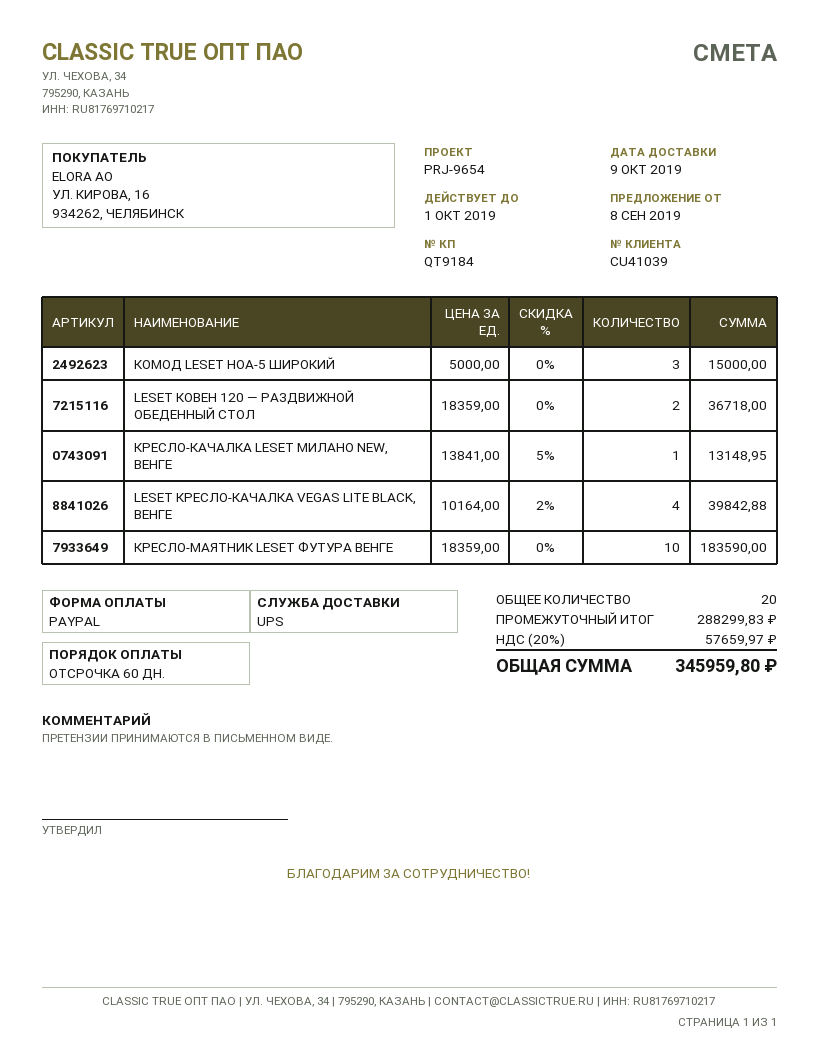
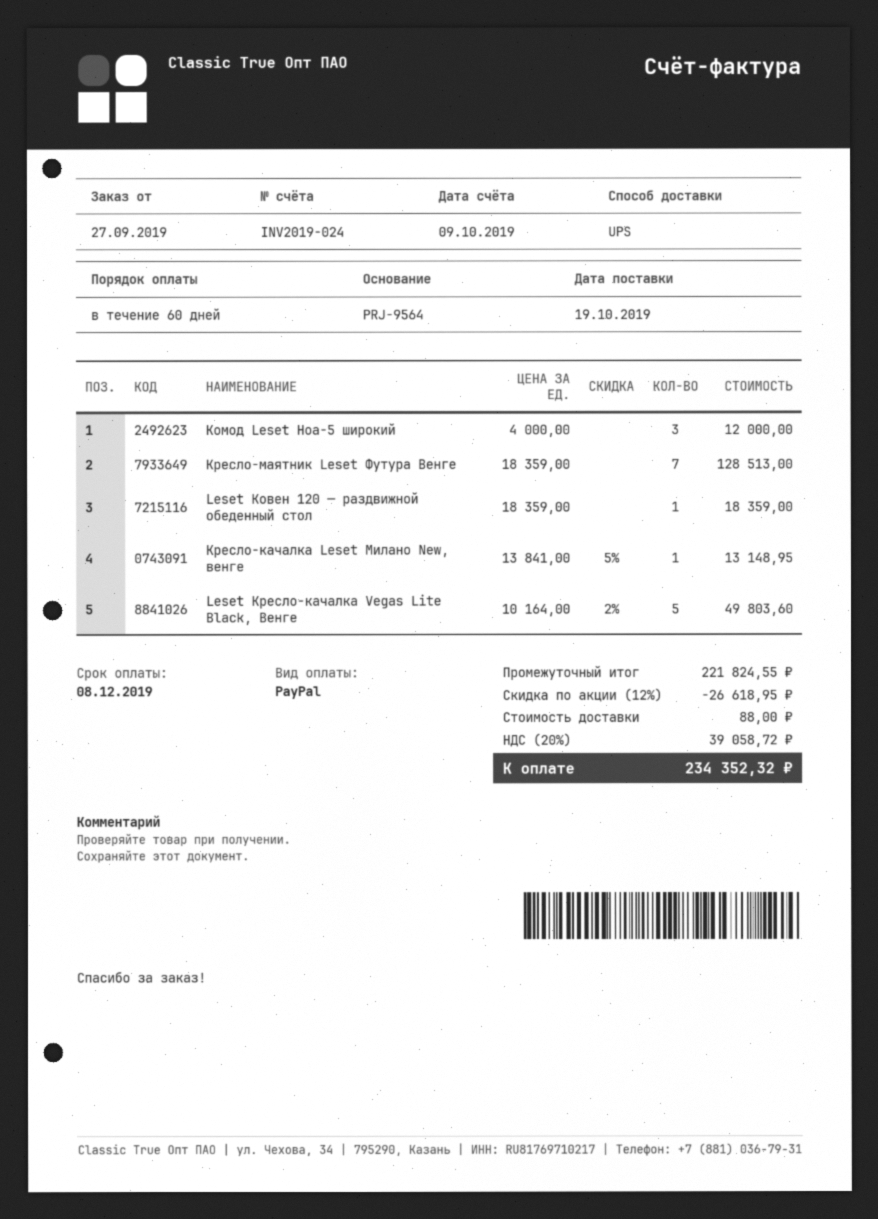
delivery date: 2019-10-09 -> 2019-10-19
reference: PRJ-9654 -> PRJ-9564
КОМОД LESET НОА-5 ШИРОКИЙ: 3 x 5000.00 = 15000.00 -> 3 x 4000.00 = 12000.00
LESET КОВЕН 120 — РАЗДВИЖНОЙ ОБЕДЕННЫЙ СТОЛ: 2 x 18359.00 = 36718.00 -> 1 x 18359.00 = 18359.00
LESET КРЕСЛО-КАЧАЛКА VEGAS LITE BLACK, ВЕНГЕ: 4 x 10164.00 - 2% = 39842.88 -> 5 x 10164.00 - 2% = 49803.60
КРЕСЛО-МАЯТНИК LESET ФУТУРА ВЕНГЕ: 10 x 18359.00 = 183590.00 -> 7 x 18359.00 = 128513.00
subtotal: 288299.83 -> 221824.55
discount: none -> 12% = 26618.95
shipping: none -> 88.00
tax: 20% = 57659.97 -> 20% = 39058.72
total: 345959.80 -> 234352.32

